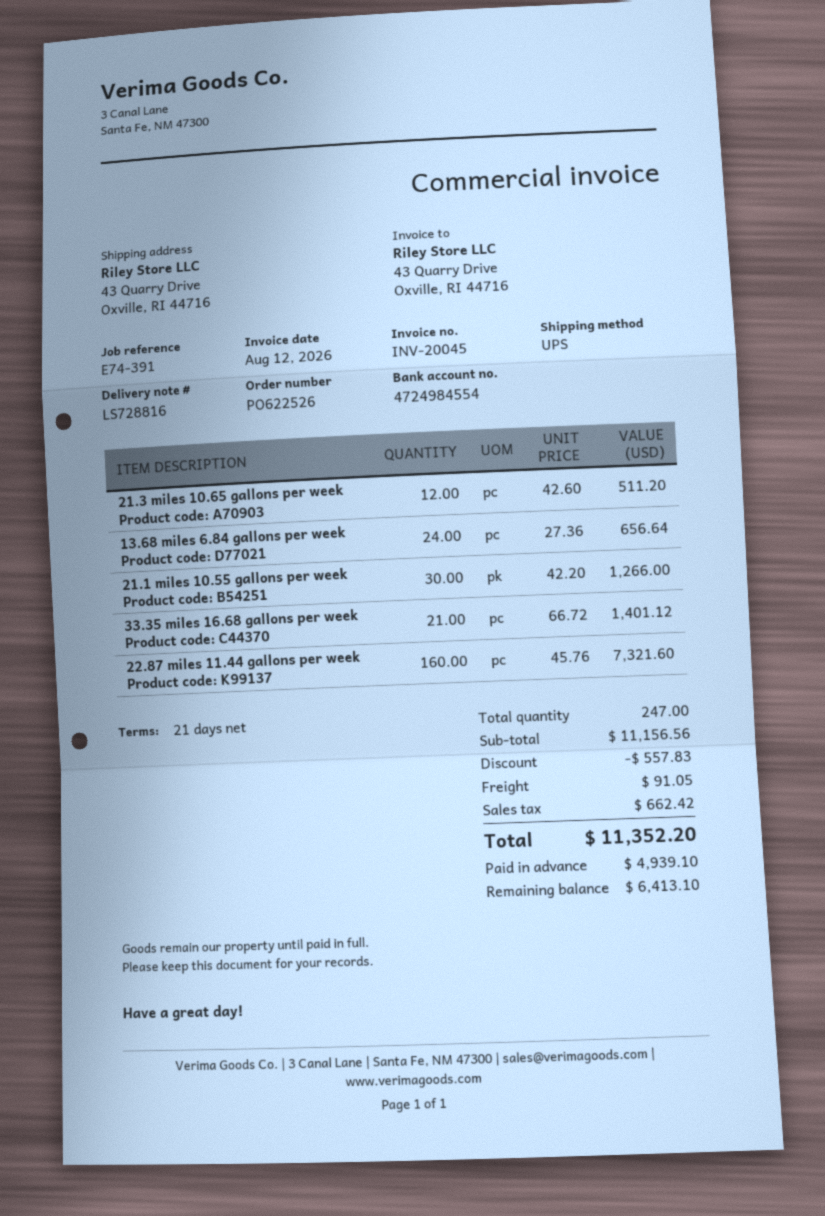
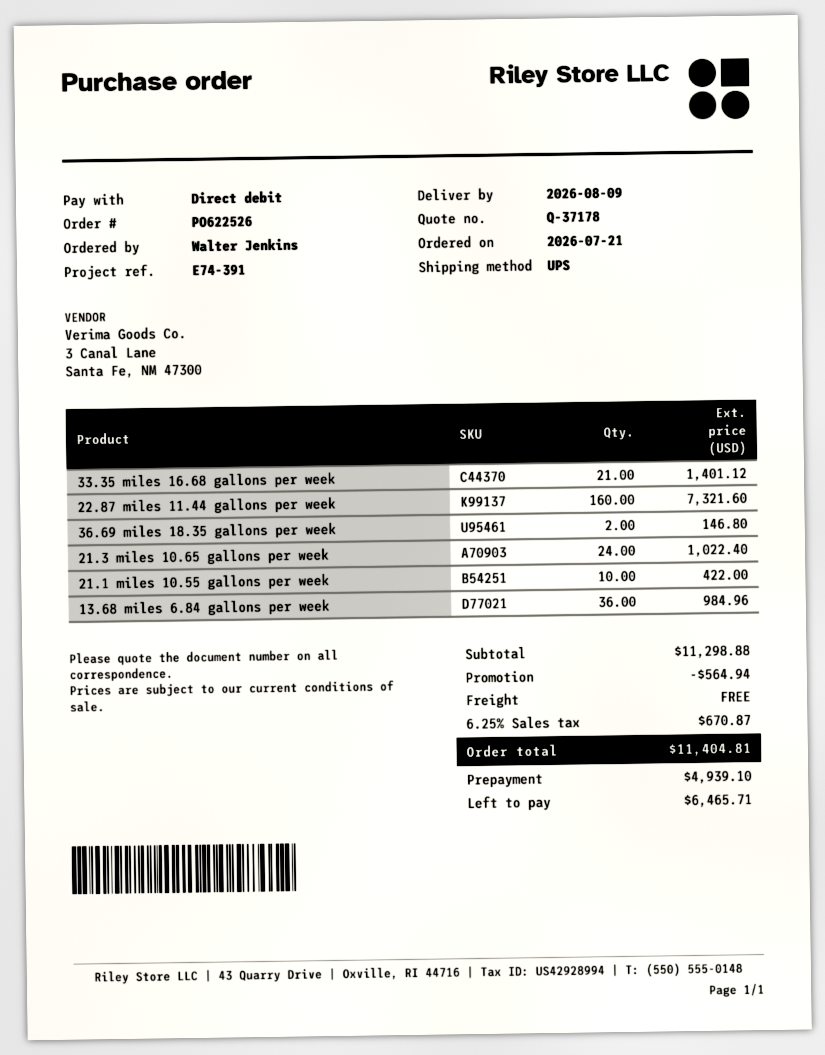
21.3 miles 10.65 gallons per week: 12 for 511.20 -> 24 for 1022.40
13.68 miles 6.84 gallons per week: 24 for 656.64 -> 36 for 984.96
21.1 miles 10.55 gallons per week: 30 for 1266.00 -> 10 for 422.00
36.69 miles 18.35 gallons per week: none -> 2 for 146.80
subtotal: 11156.56 -> 11298.88
discount: 557.83 -> 564.94
shipping: 91.05 -> 0.00
tax: 662.42 -> 670.87
total: 11352.20 -> 11404.81
balance: 6413.10 -> 6465.71

